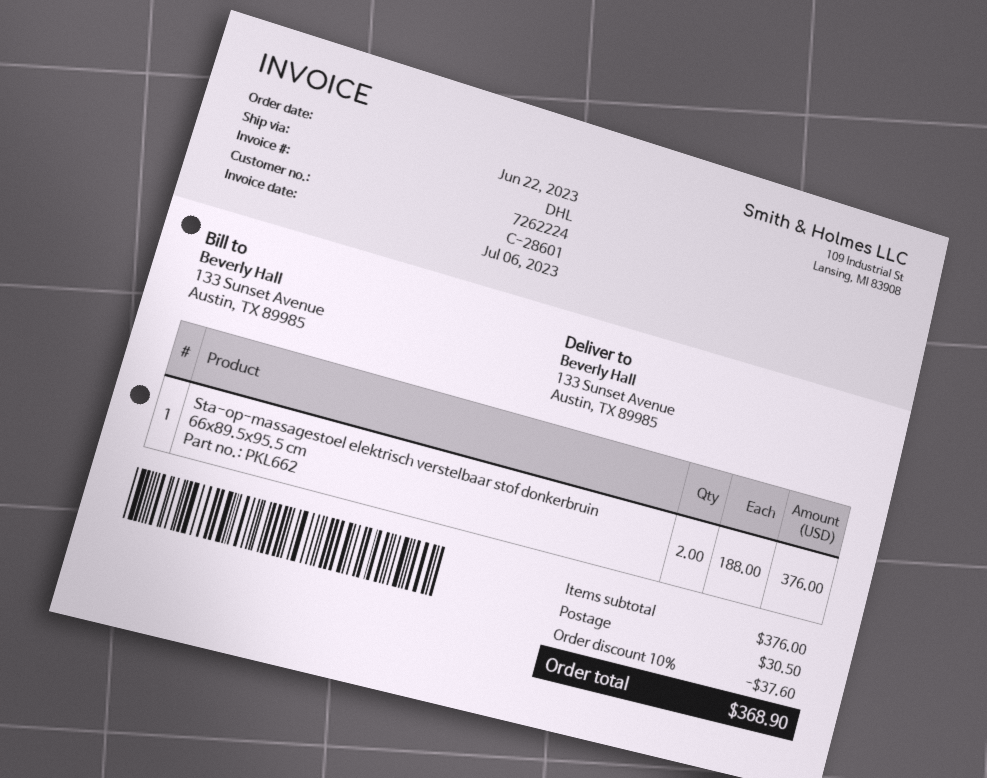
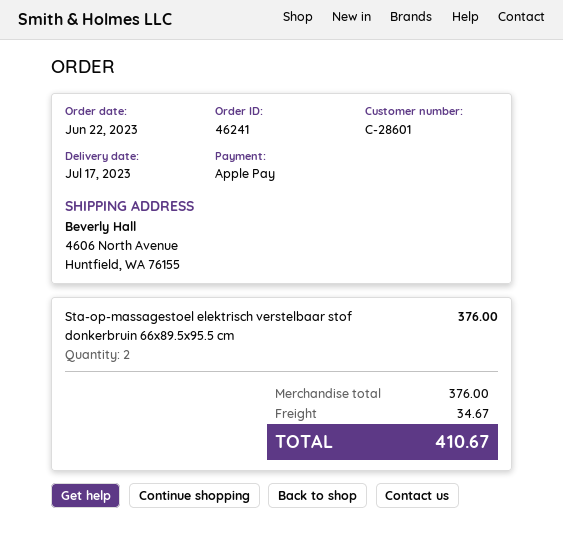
ship to: 133 Sunset Avenue, Austin, TX 89985 -> 4606 North Avenue, Huntfield, WA 76155
discount: 10% = 37.60 -> none
shipping: 30.50 -> 34.67
total: 368.90 -> 410.67

